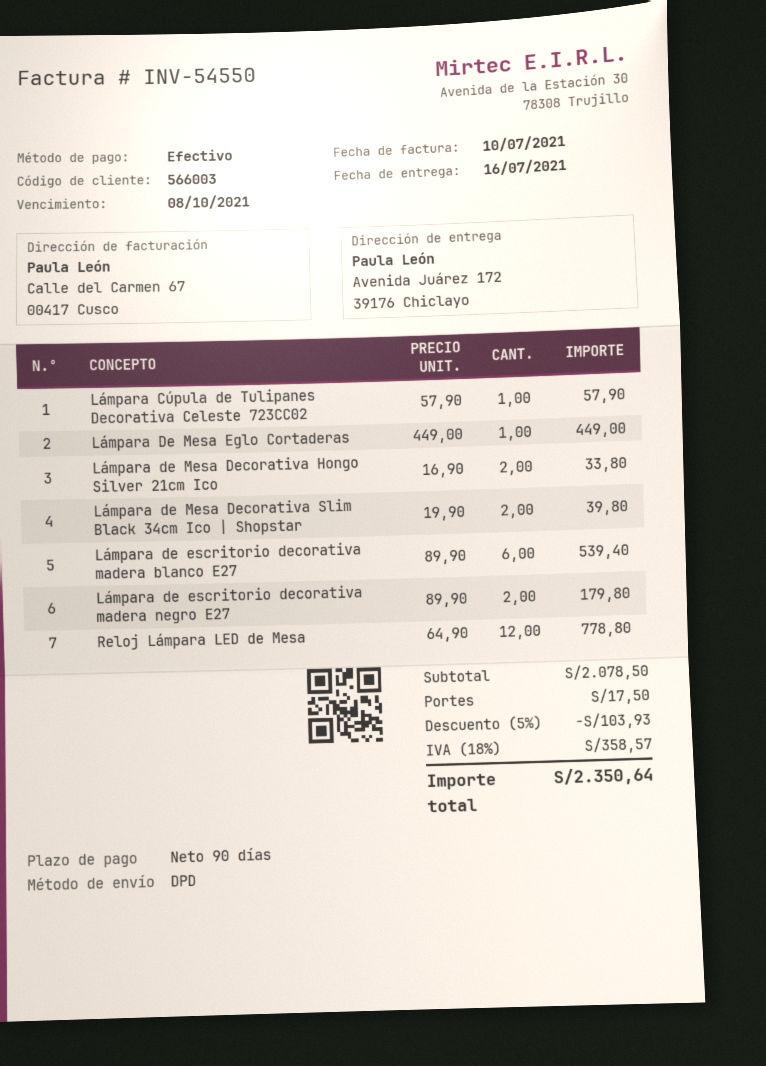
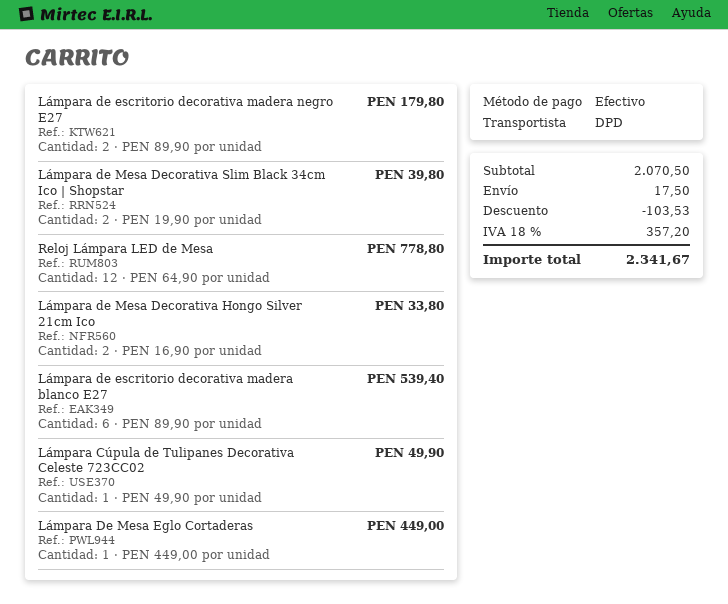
Lámpara Cúpula de Tulipanes Decorativa Celeste 723CC02: 1 x 57.90 = 57.90 -> 1 x 49.90 = 49.90
subtotal: 2078.50 -> 2070.50
discount: 103.93 -> 103.53
tax: 18% = 358.57 -> 18% = 357.20
total: 2350.64 -> 2341.67

